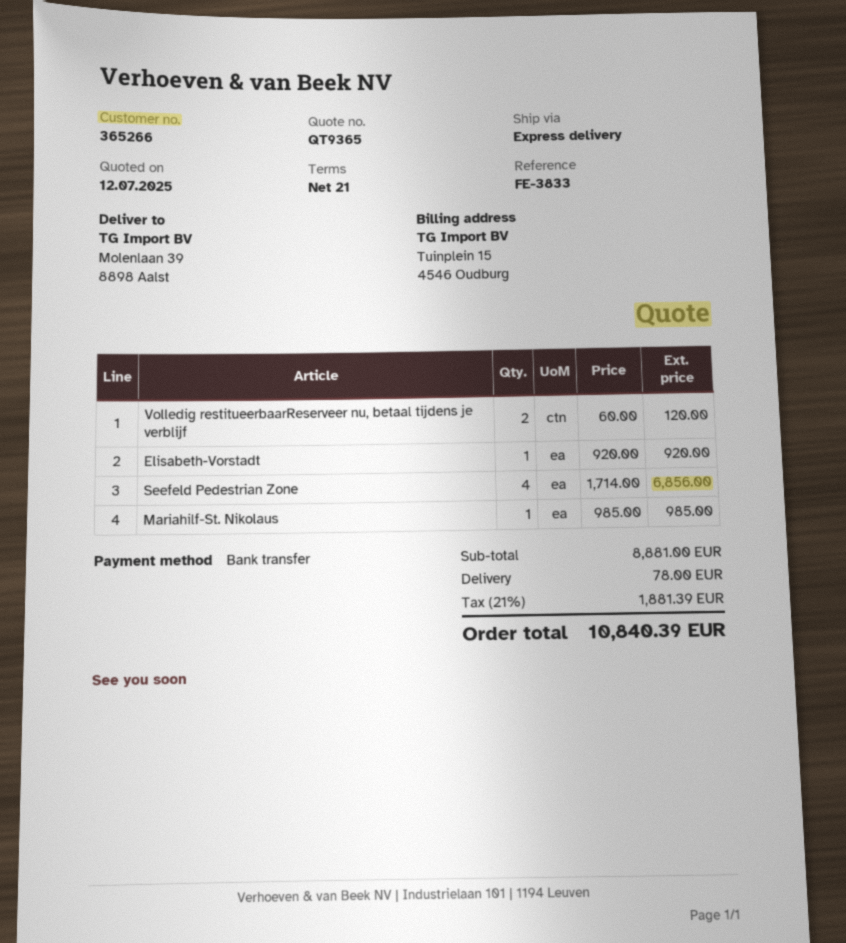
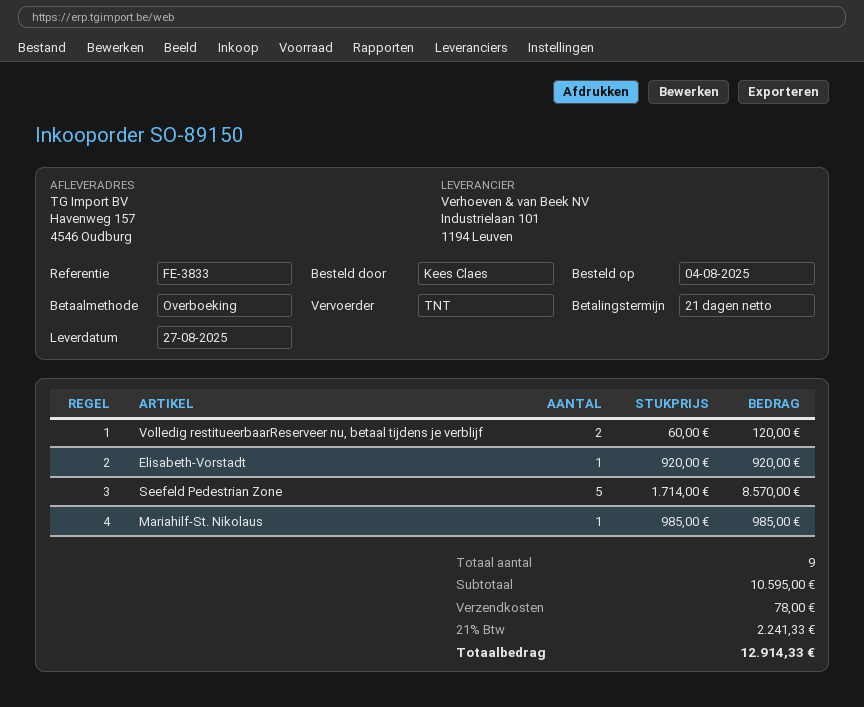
shipping method: express -> TNT
ship to: Molenlaan 39, 8898 Aalst -> Havenweg 157, 4546 Oudburg
Seefeld Pedestrian Zone: 4 x 1714.00 = 6856.00 -> 5 x 1714.00 = 8570.00
subtotal: 8881.00 -> 10595.00
tax: 21% = 1881.39 -> 21% = 2241.33
total: 10840.39 -> 12914.33

